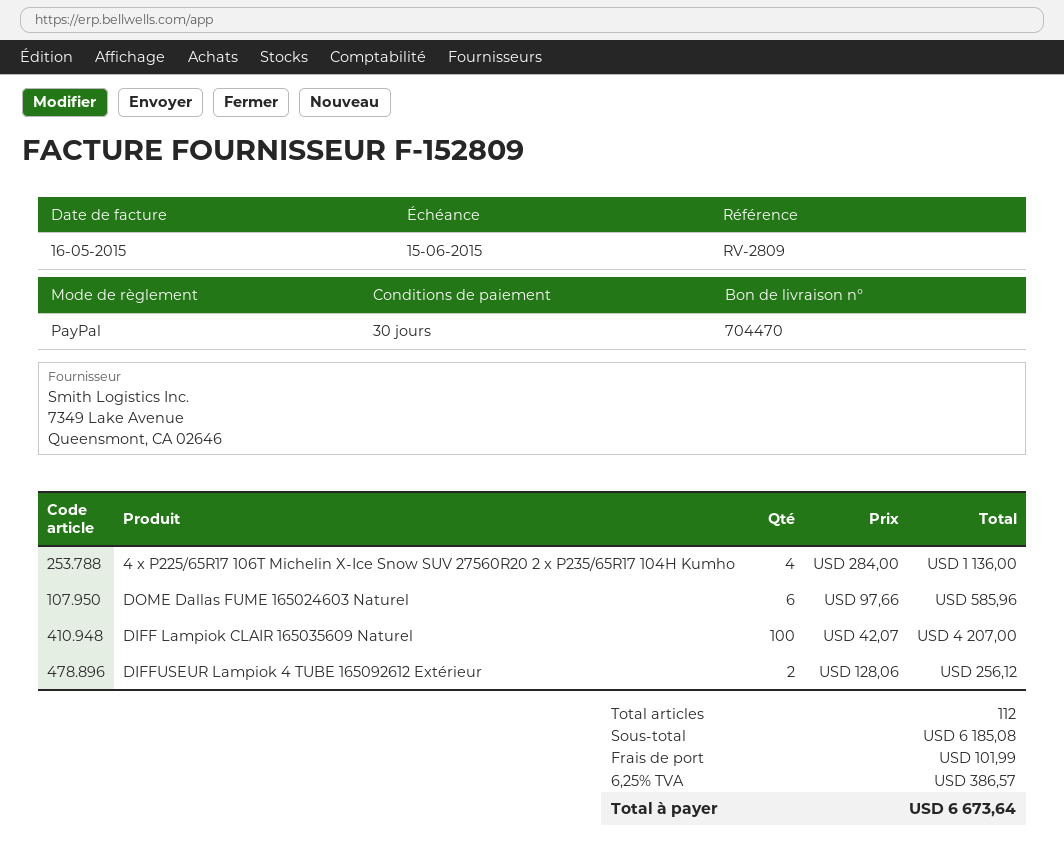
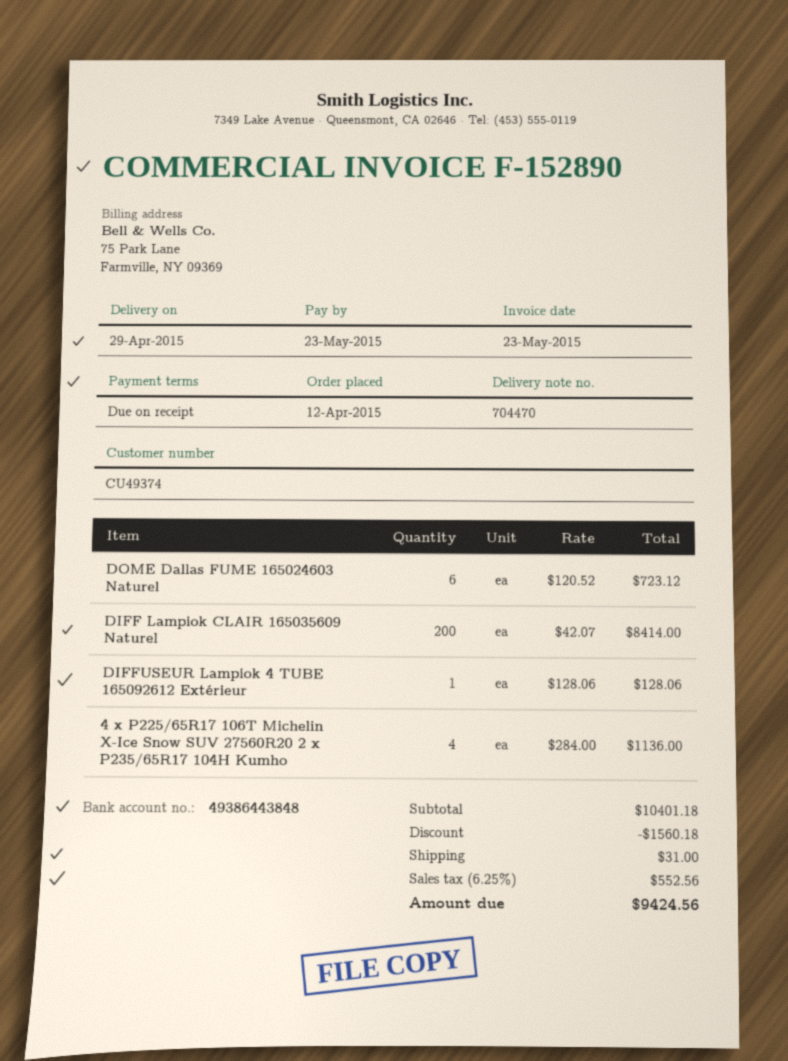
invoice number: F-152809 -> F-152890
invoice date: 2015-05-16 -> 2015-05-23
payment terms: 30 days -> on receipt
due date: 2015-06-15 -> 2015-05-23
DOME Dallas FUME 165024603 Naturel: 6 x 97.66 = 585.96 -> 6 x 120.52 = 723.12
DIFF Lampiok CLAIR 165035609 Naturel: 100 x 42.07 = 4207.00 -> 200 x 42.07 = 8414.00
DIFFUSEUR Lampiok 4 TUBE 165092612 Extérieur: 2 x 128.06 = 256.12 -> 1 x 128.06 = 128.06
subtotal: 6185.08 -> 10401.18
discount: none -> 1560.18
shipping: 101.99 -> 31.00
tax: 6.25% = 386.57 -> 6.25% = 552.56
total: 6673.64 -> 9424.56

